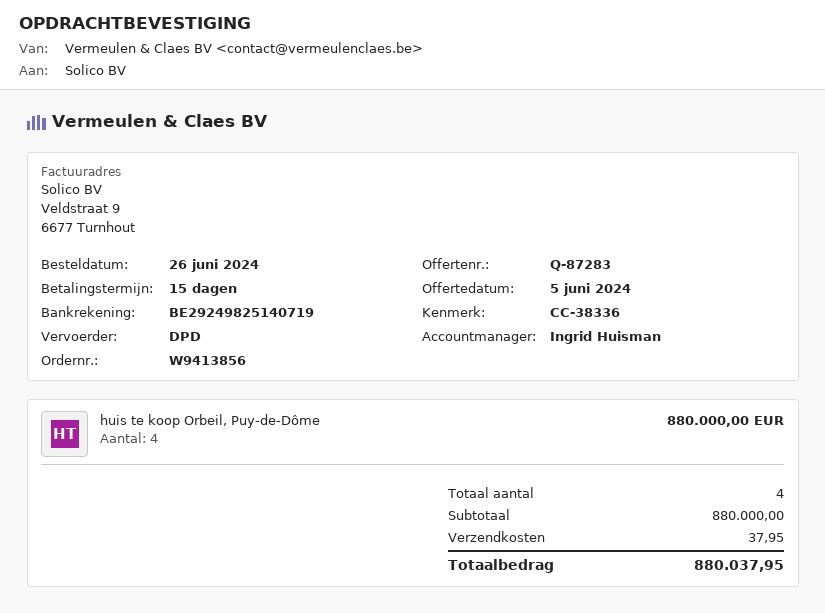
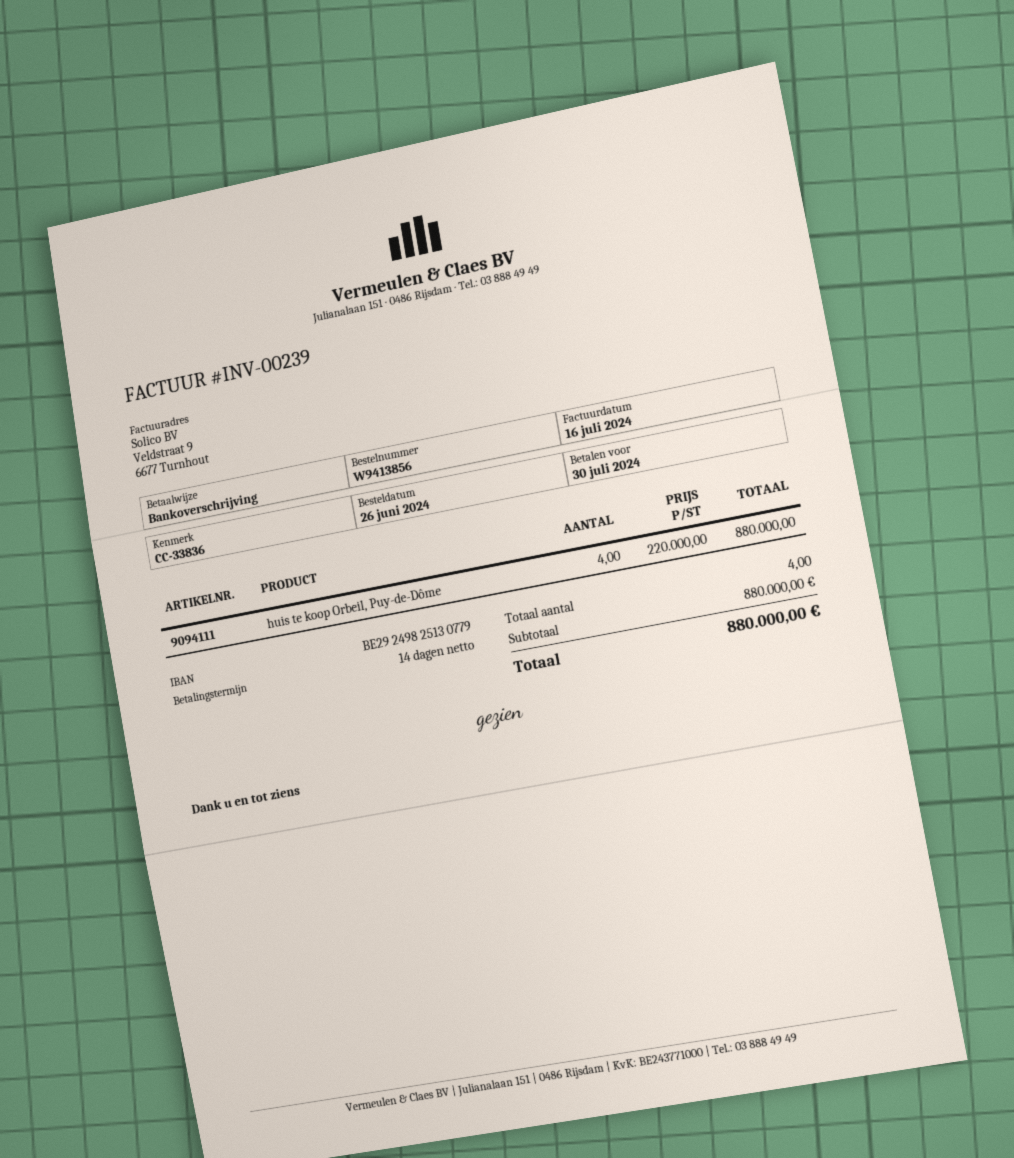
payment terms: 15 days -> 14 days
reference: CC-38336 -> CC-33836
bank account: BE29249825140719 -> BE29249825130779
shipping: 37.95 -> none
total: 880037.95 -> 880000.00

